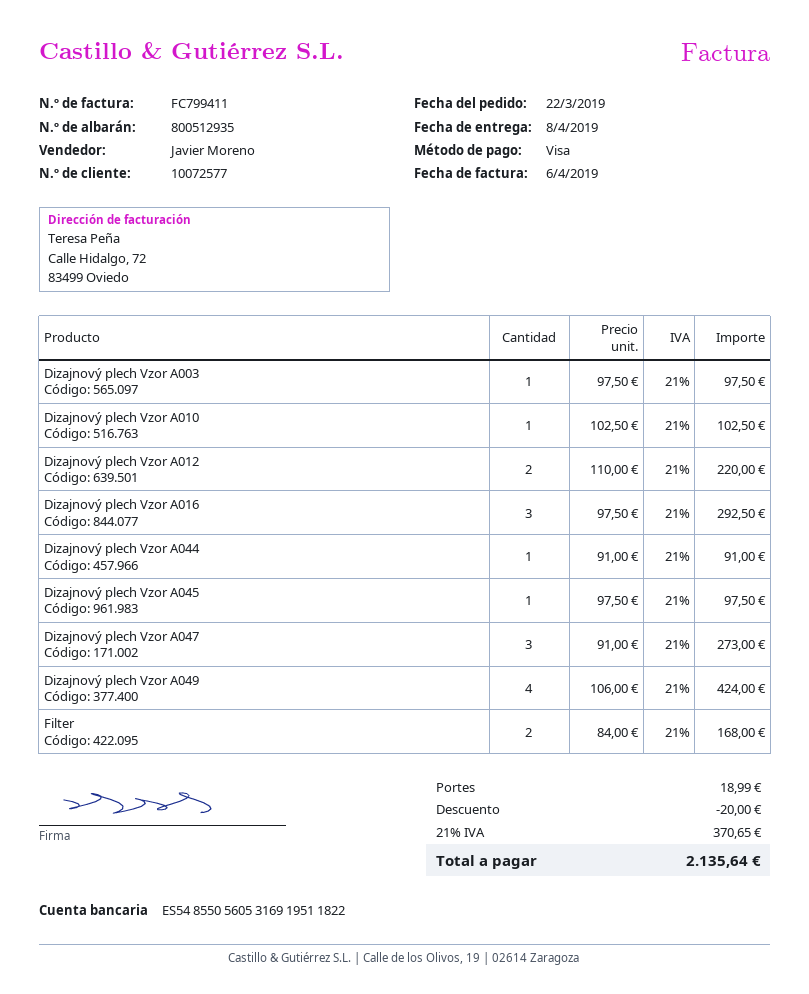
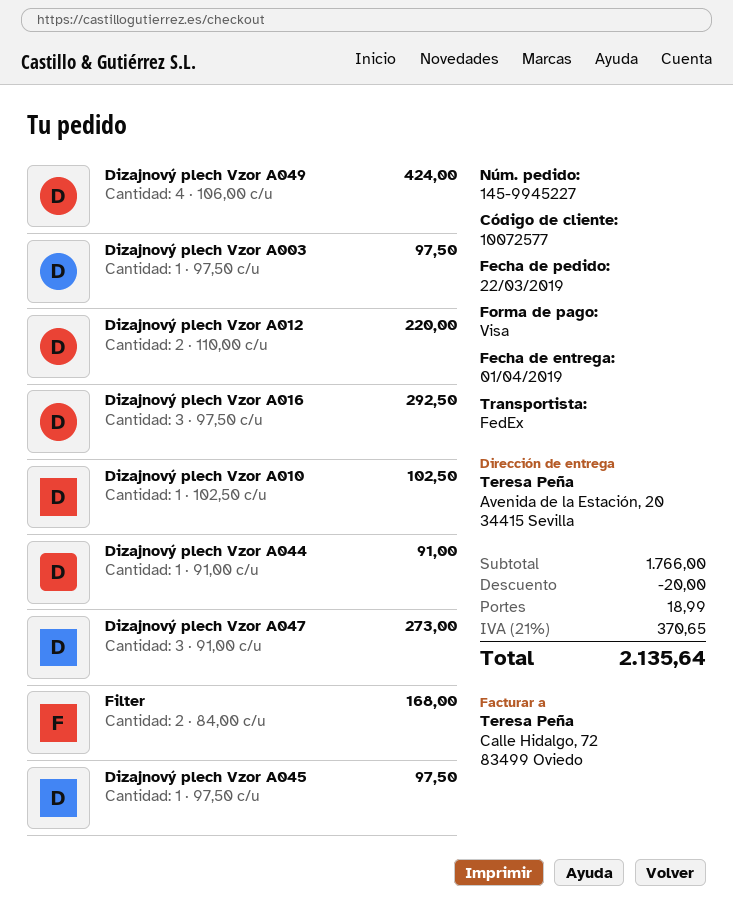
delivery date: 2019-04-08 -> 2019-04-01

